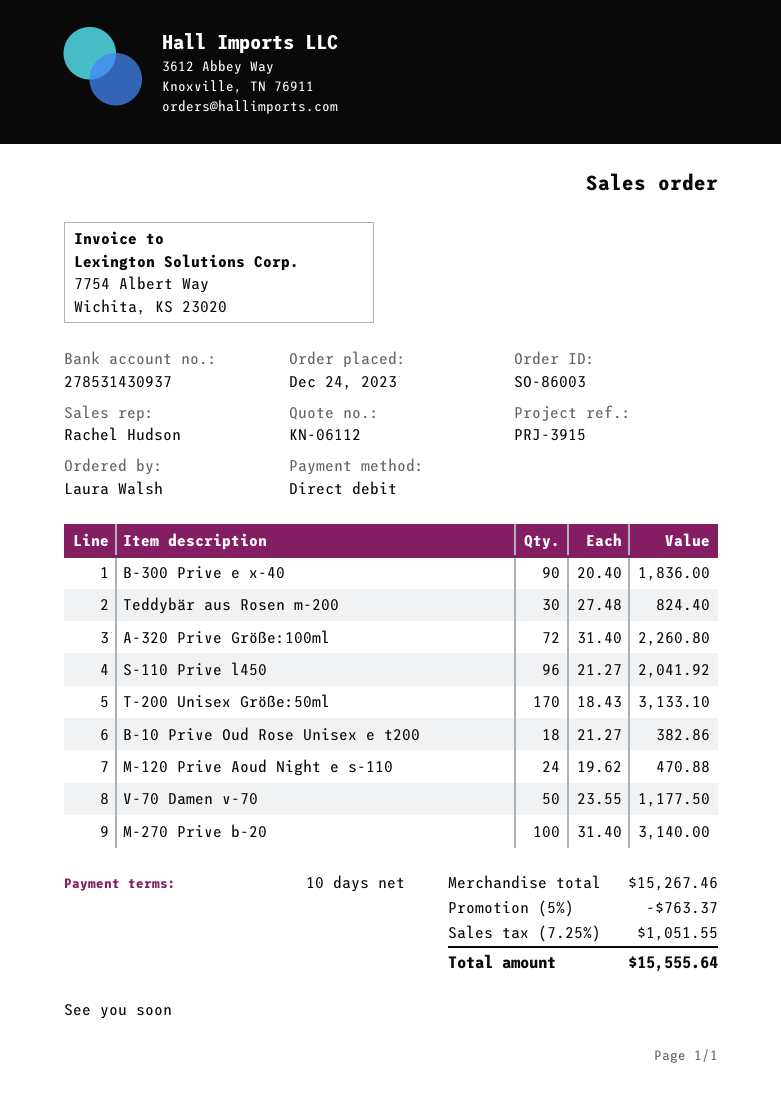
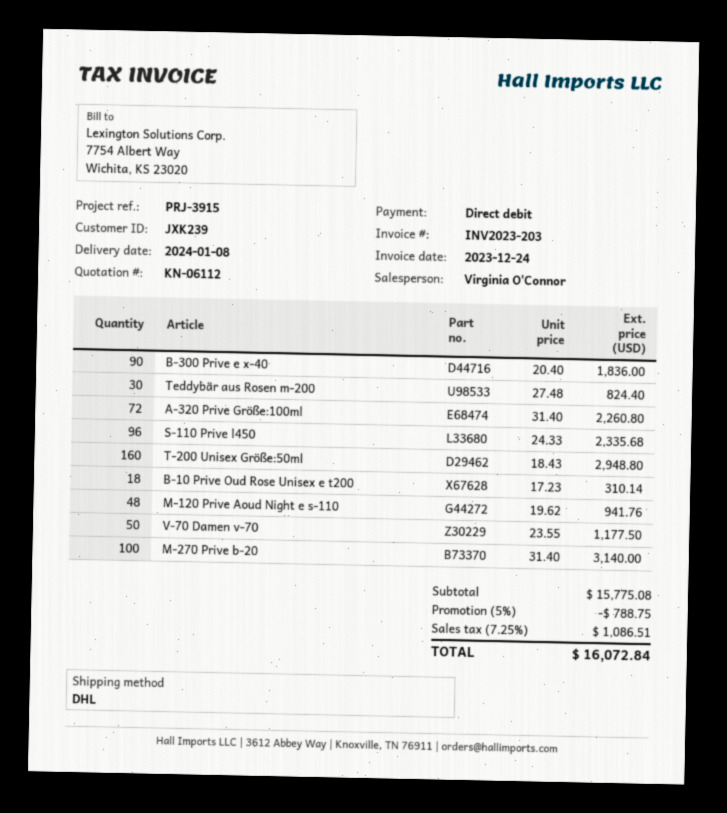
sales rep: Rachel Hudson -> Virginia O'Connor
S-110 Prive l450: 96 x 21.27 = 2041.92 -> 96 x 24.33 = 2335.68
T-200 Unisex Größe:50ml: 170 x 18.43 = 3133.10 -> 160 x 18.43 = 2948.80
B-10 Prive Oud Rose Unisex e t200: 18 x 21.27 = 382.86 -> 18 x 17.23 = 310.14
M-120 Prive Aoud Night e s-110: 24 x 19.62 = 470.88 -> 48 x 19.62 = 941.76
subtotal: 15267.46 -> 15775.08
discount: 5% = 763.37 -> 5% = 788.75
tax: 7.25% = 1051.55 -> 7.25% = 1086.51
total: 15555.64 -> 16072.84

